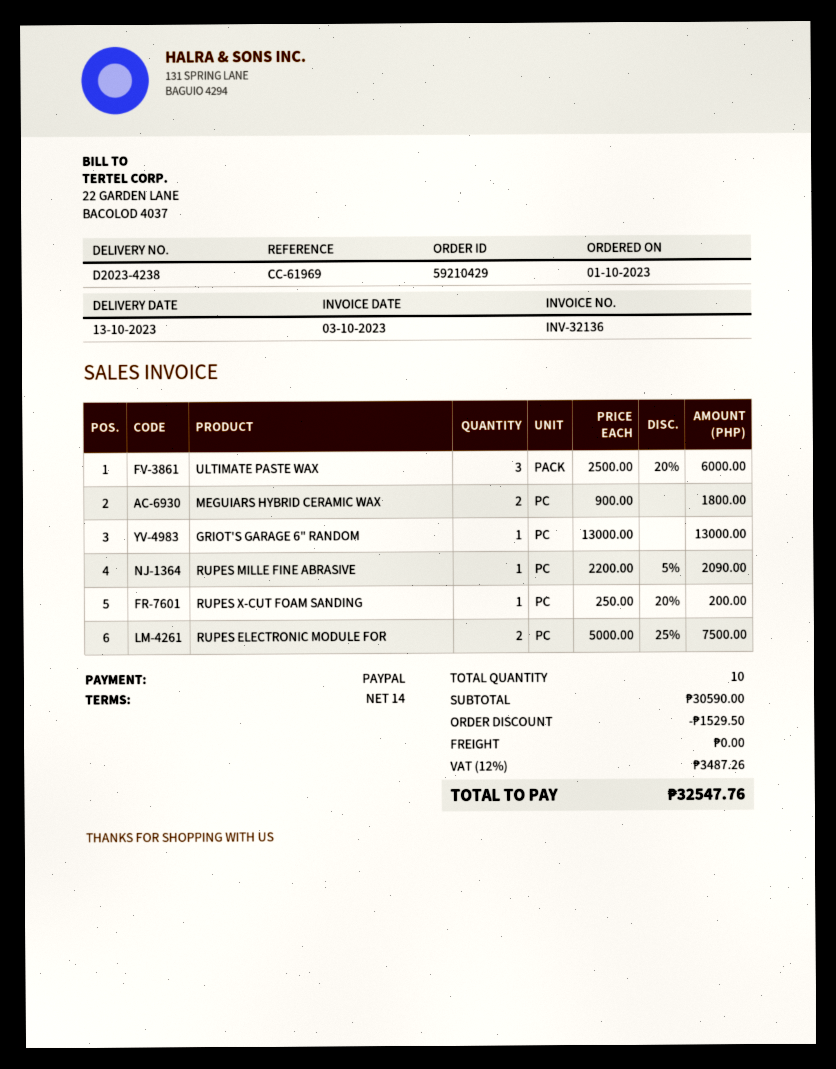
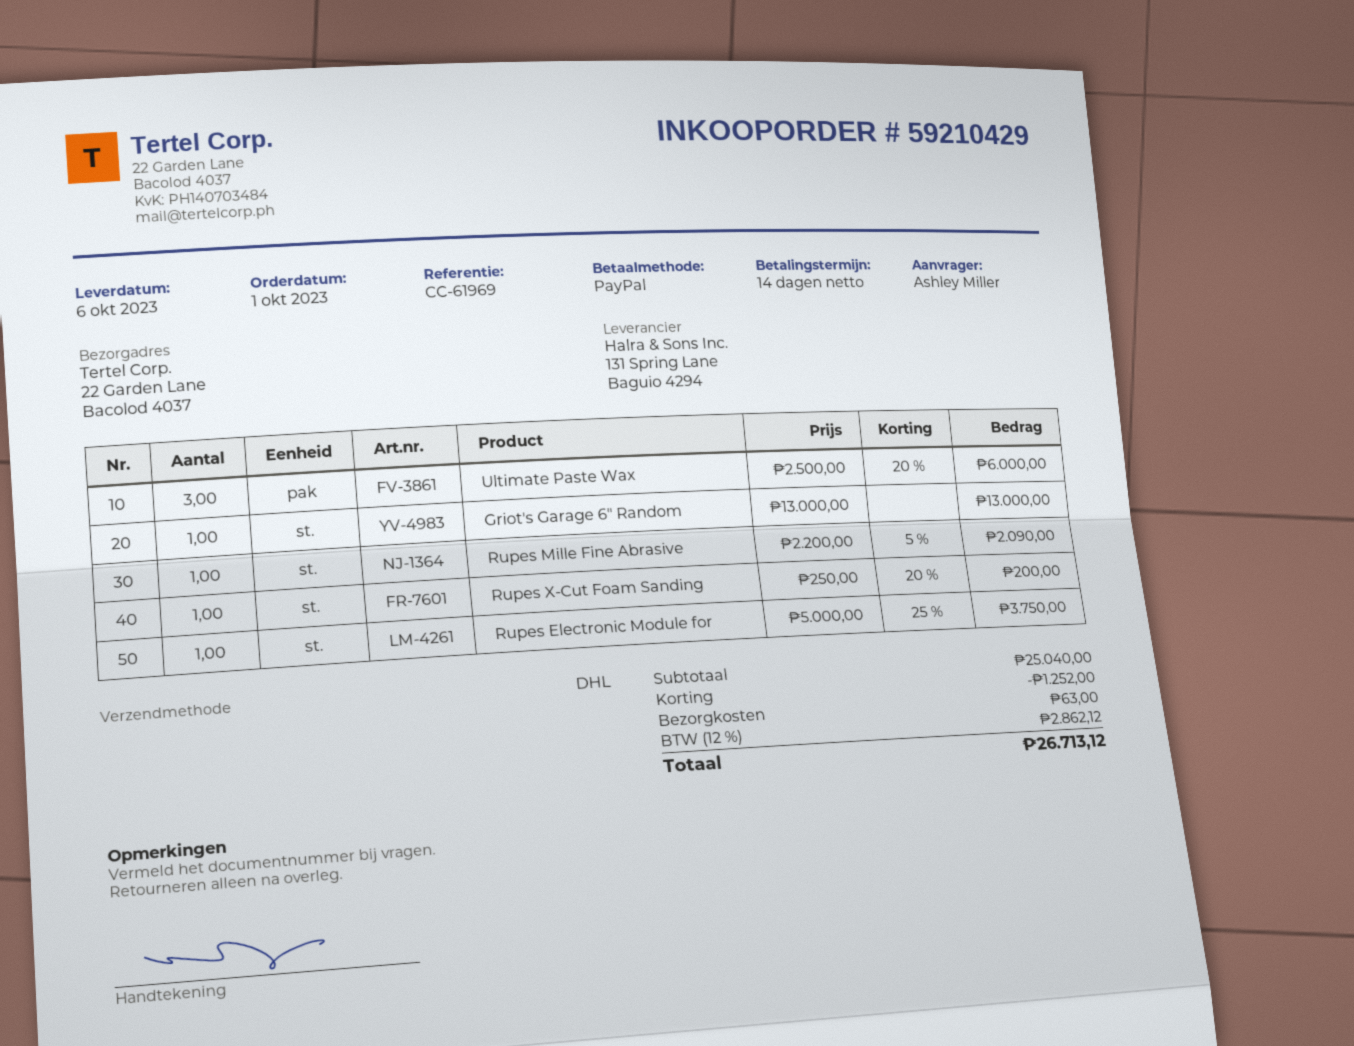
delivery date: 2023-10-13 -> 2023-10-06
MEGUIARS HYBRID CERAMIC WAX: 2 x 900.00 = 1800.00 -> none
RUPES ELECTRONIC MODULE FOR: 2 x 5000.00 - 25% = 7500.00 -> 1 x 5000.00 - 25% = 3750.00
subtotal: 30590.00 -> 25040.00
discount: 1529.50 -> 1252.00
shipping: 0.00 -> 63.00
tax: 12% = 3487.26 -> 12% = 2862.12
total: 32547.76 -> 26713.12

